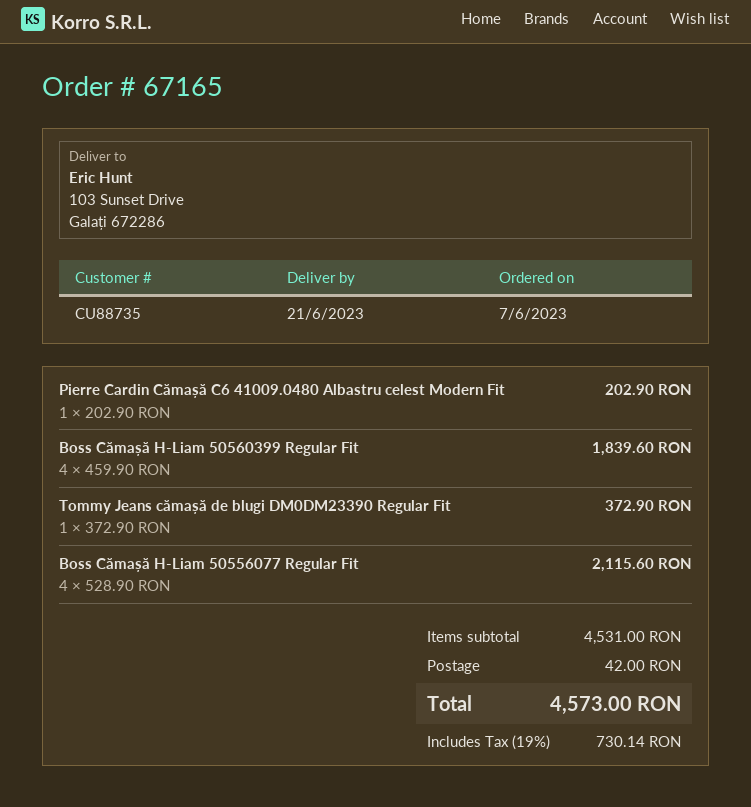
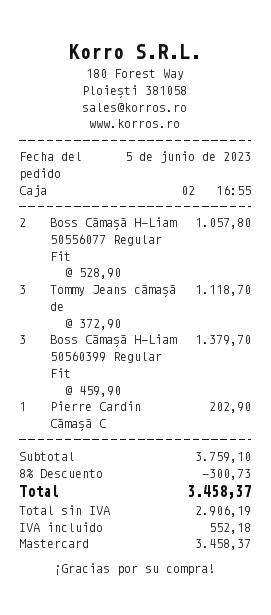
order date: 2023-06-07 -> 2023-06-05
Boss Cămașă H-Liam 50560399 Regular Fit: 4 x 459.90 = 1839.60 -> 3 x 459.90 = 1379.70
Tommy Jeans cămașă de blugi DM0DM23390 Regular Fit: 1 x 372.90 = 372.90 -> 3 x 372.90 = 1118.70
Boss Cămașă H-Liam 50556077 Regular Fit: 4 x 528.90 = 2115.60 -> 2 x 528.90 = 1057.80
subtotal: 4531.00 -> 3759.10
discount: none -> 8% = 300.73
shipping: 42.00 -> none
tax: 730.14 -> 552.18
total: 4573.00 -> 3458.37

